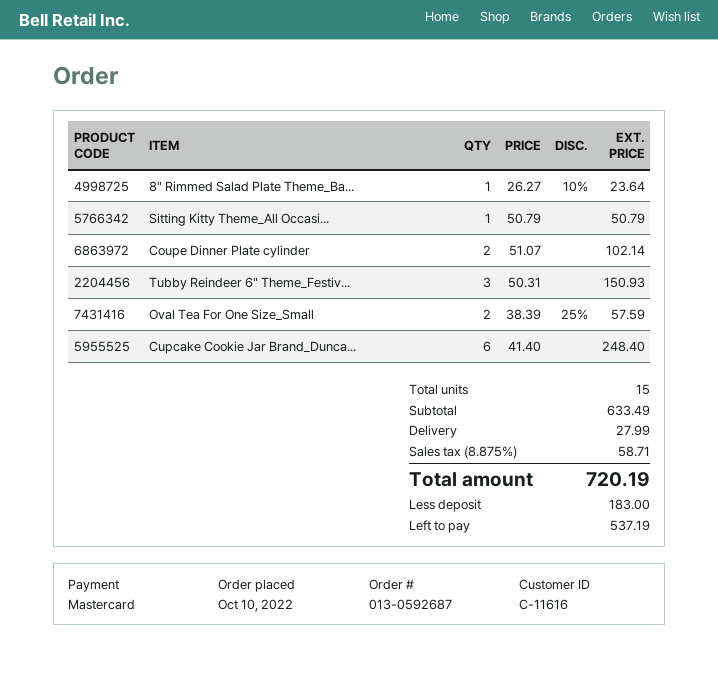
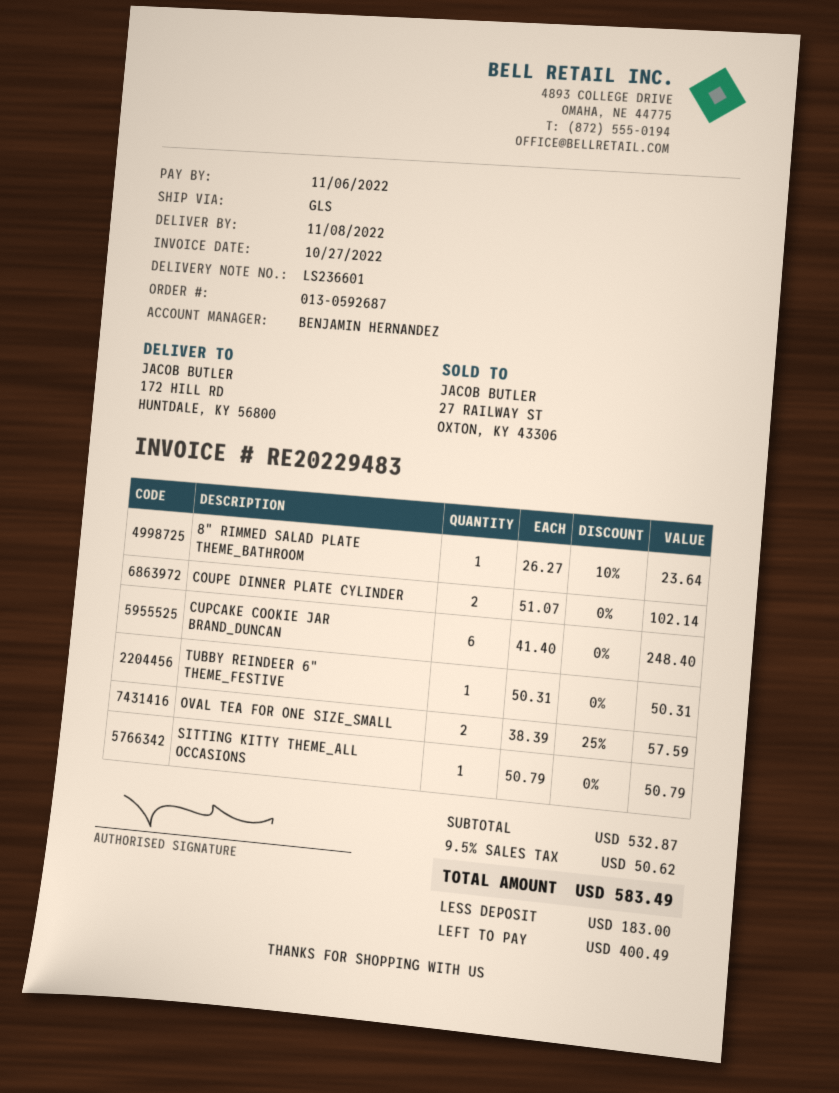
Tubby Reindeer 6" Theme_Festiv...: 3 x 50.31 = 150.93 -> 1 x 50.31 = 50.31
subtotal: 633.49 -> 532.87
shipping: 27.99 -> none
tax: 8.875% = 58.71 -> 9.5% = 50.62
total: 720.19 -> 583.49
balance: 537.19 -> 400.49

